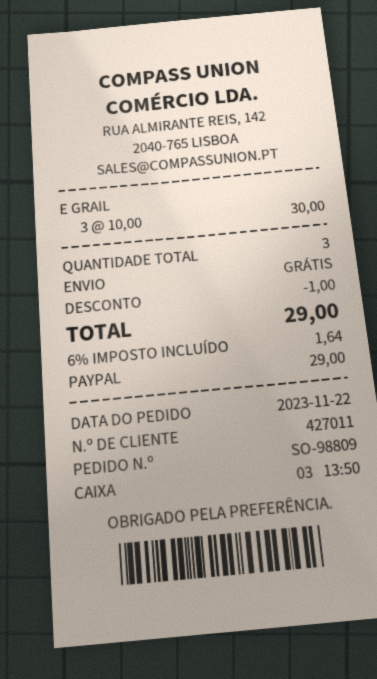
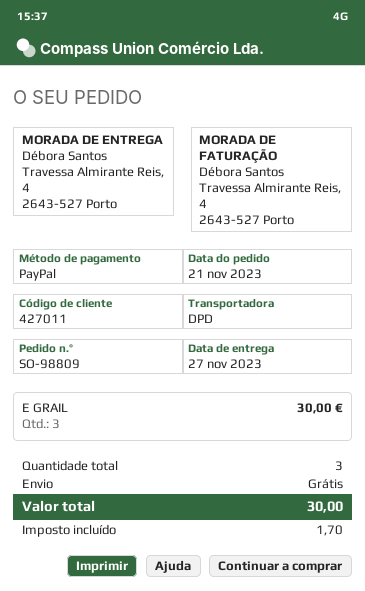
order date: 2023-11-22 -> 2023-11-21
discount: 1.00 -> none
tax: 1.64 -> 1.70
total: 29.00 -> 30.00

